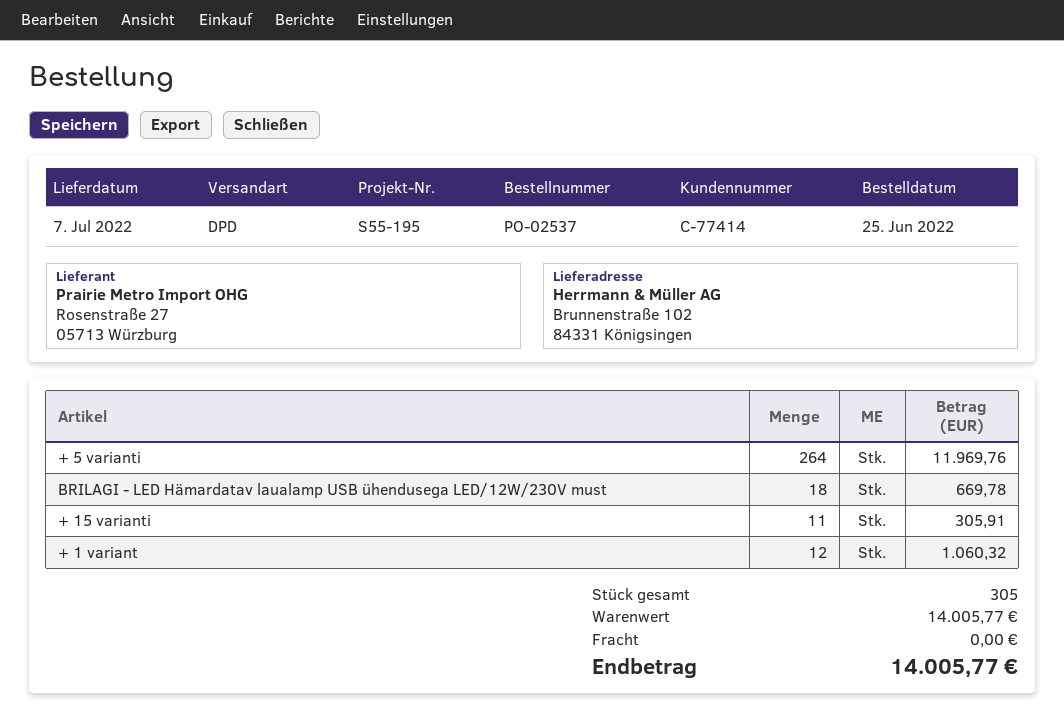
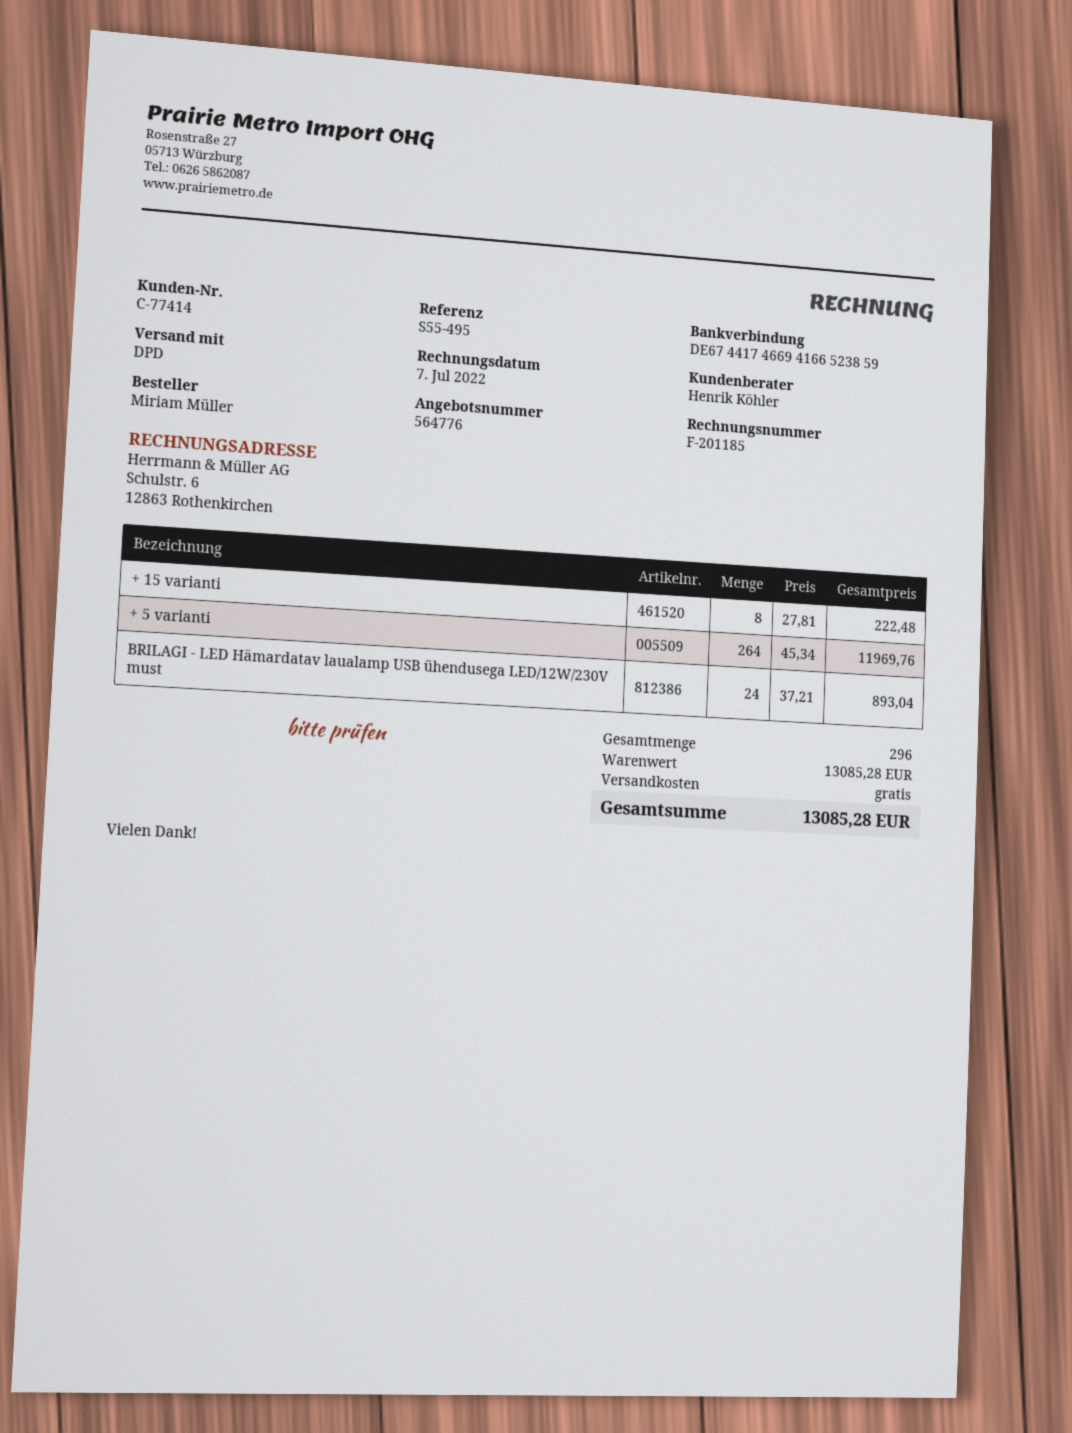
reference: S55-195 -> S55-495
BRILAGI - LED Hämardatav laualamp USB ühendusega LED/12W/230V must: 18 for 669.78 -> 24 for 893.04
+ 15 varianti: 11 for 305.91 -> 8 for 222.48
+ 1 variant: 12 for 1060.32 -> none
total quantity: 305 -> 296
subtotal: 14005.77 -> 13085.28
total: 14005.77 -> 13085.28

